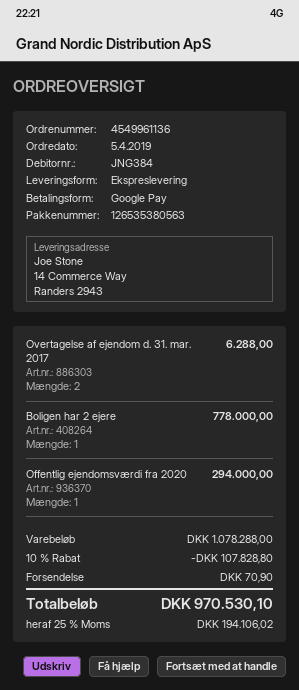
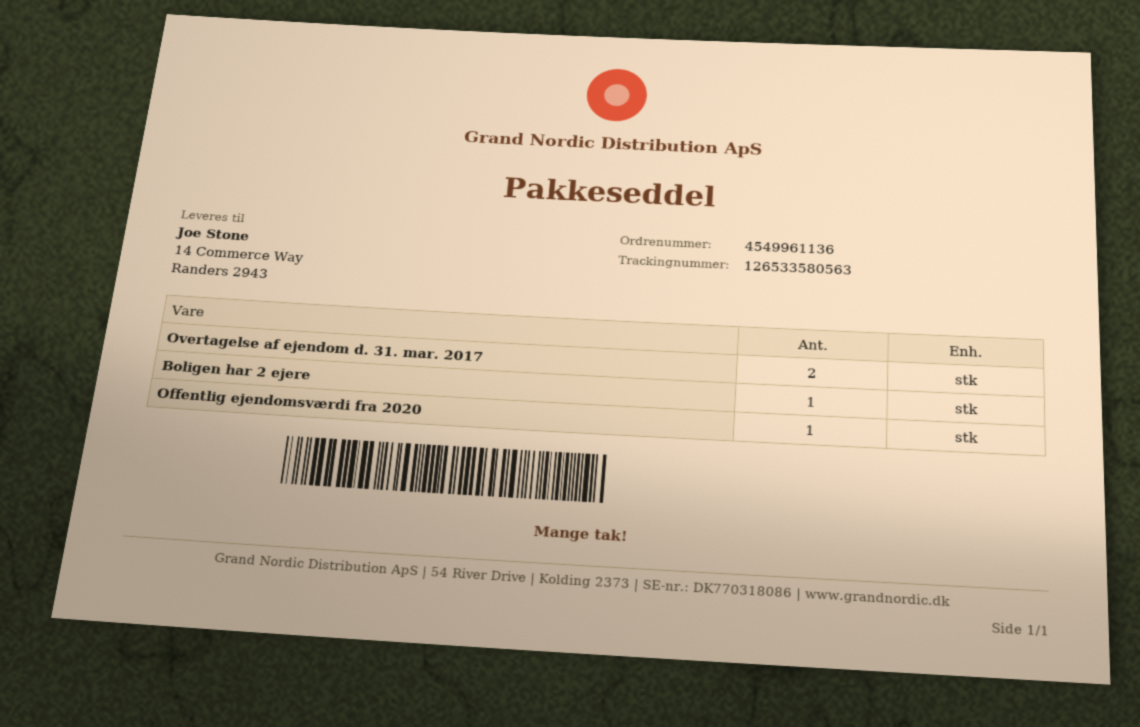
tracking number: 126535380563 -> 126533580563

